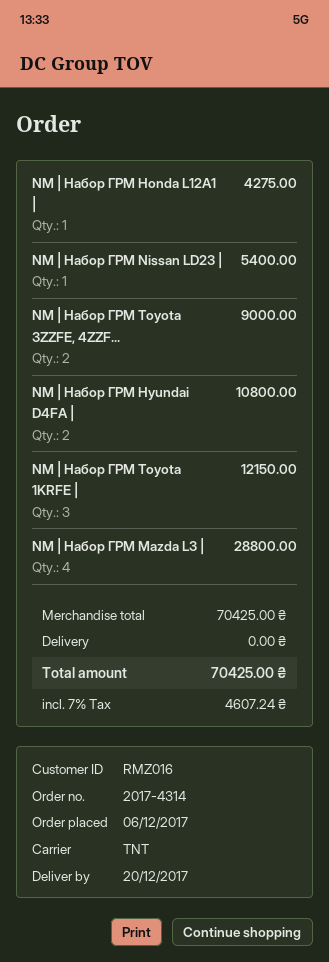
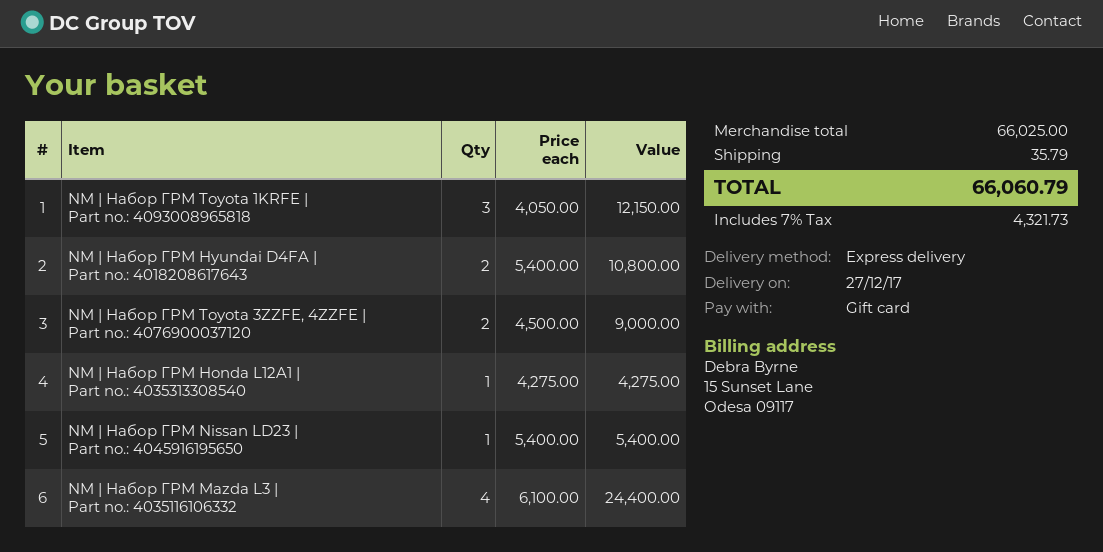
delivery date: 2017-12-20 -> 2017-12-27
shipping method: TNT -> express
NM | Набор ГРМ Mazda L3 |: 4 for 28800.00 -> 4 for 24400.00
subtotal: 70425.00 -> 66025.00
shipping: 0.00 -> 35.79
tax: 7% = 4607.24 -> 7% = 4321.73
total: 70425.00 -> 66060.79

